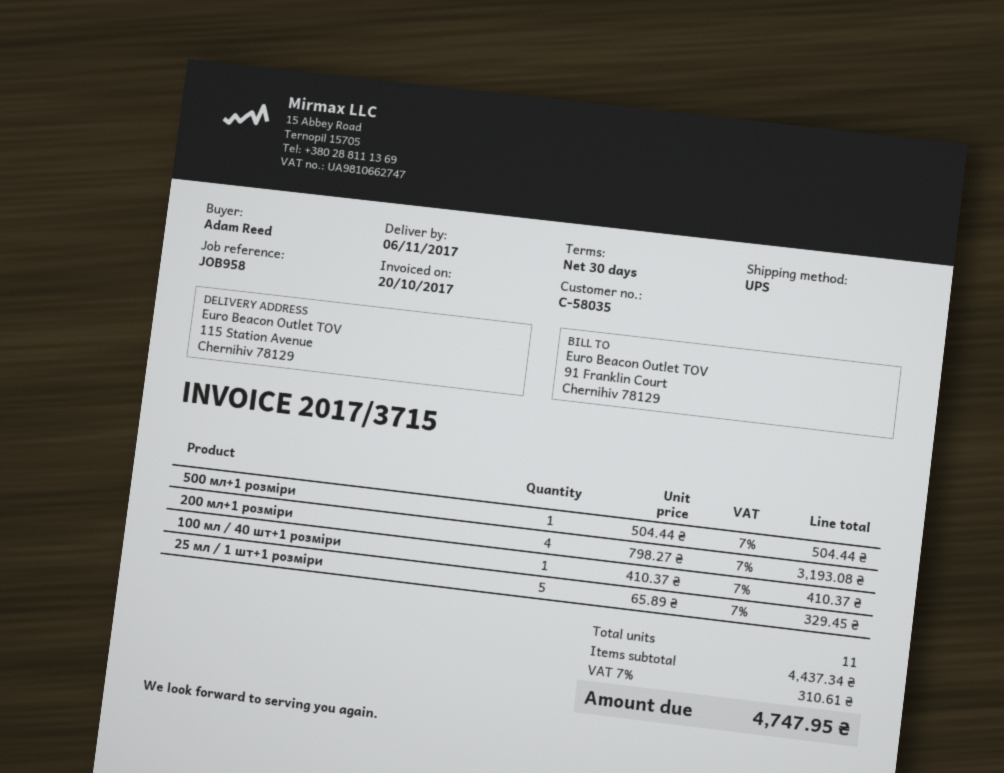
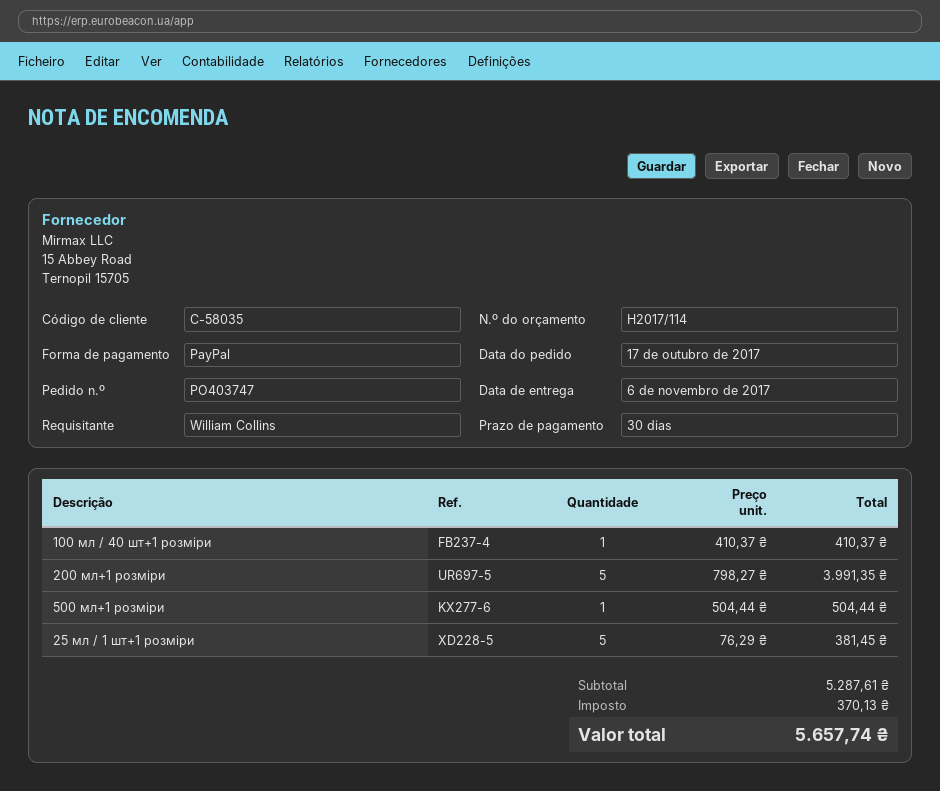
ordered by: Adam Reed -> William Collins
200 мл+1 розміри: 4 x 798.27 = 3193.08 -> 5 x 798.27 = 3991.35
25 мл / 1 шт+1 розміри: 5 x 65.89 = 329.45 -> 5 x 76.29 = 381.45
subtotal: 4437.34 -> 5287.61
tax: 310.61 -> 370.13
total: 4747.95 -> 5657.74

